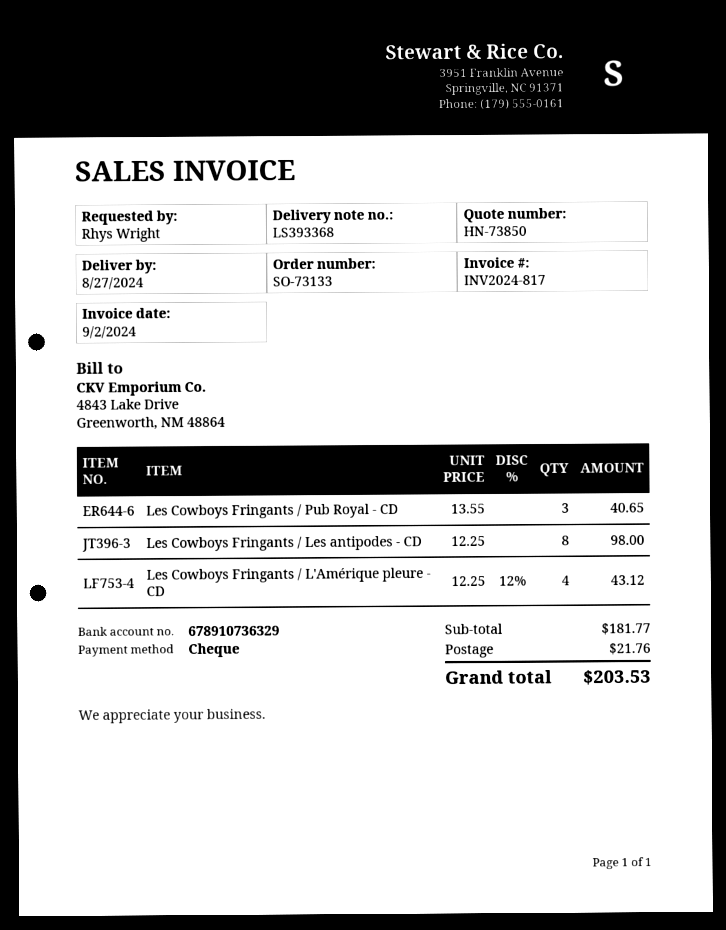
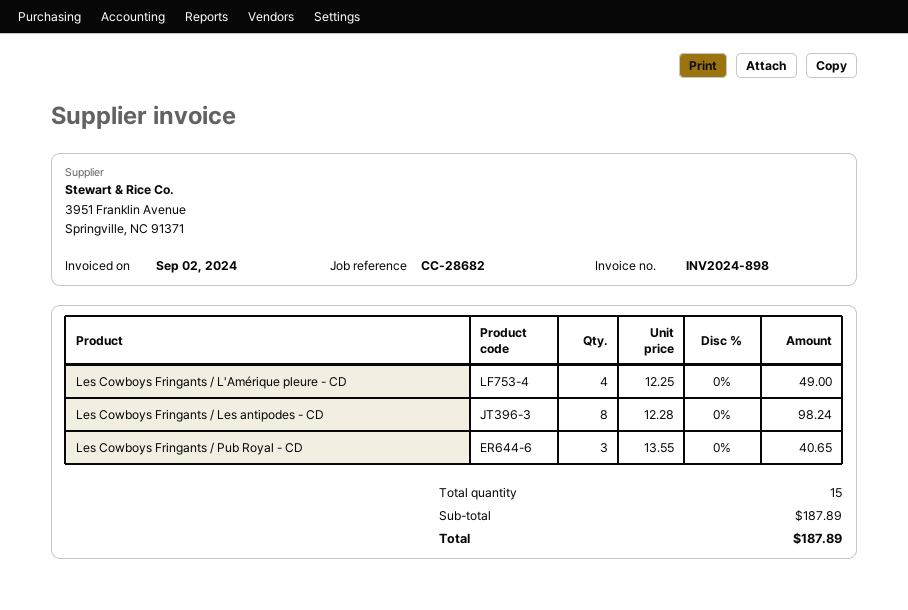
invoice number: INV2024-817 -> INV2024-898
Les Cowboys Fringants / Les antipodes - CD: 8 x 12.25 = 98.00 -> 8 x 12.28 = 98.24
Les Cowboys Fringants / L'Amérique pleure - CD: 4 x 12.25 - 12% = 43.12 -> 4 x 12.25 = 49.00
subtotal: 181.77 -> 187.89
shipping: 21.76 -> none
total: 203.53 -> 187.89

